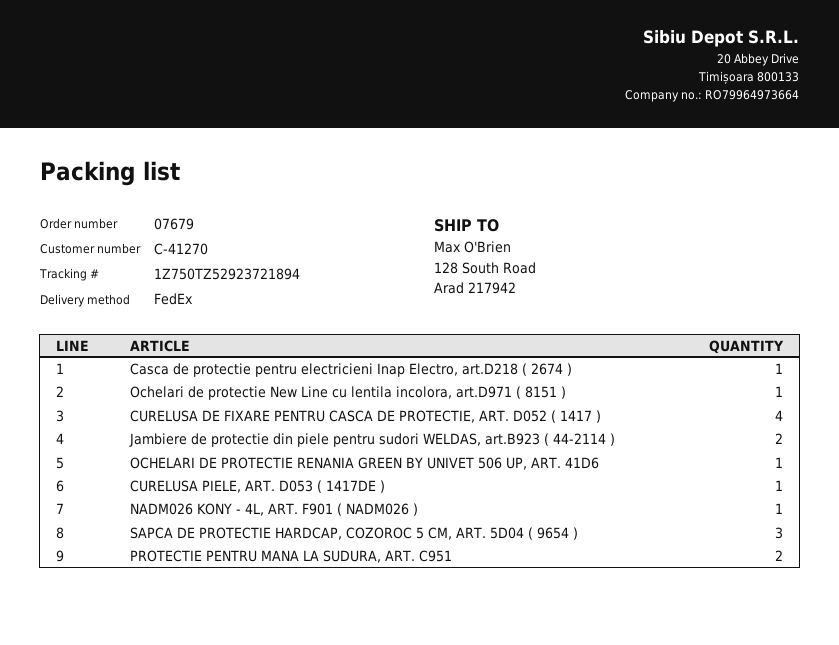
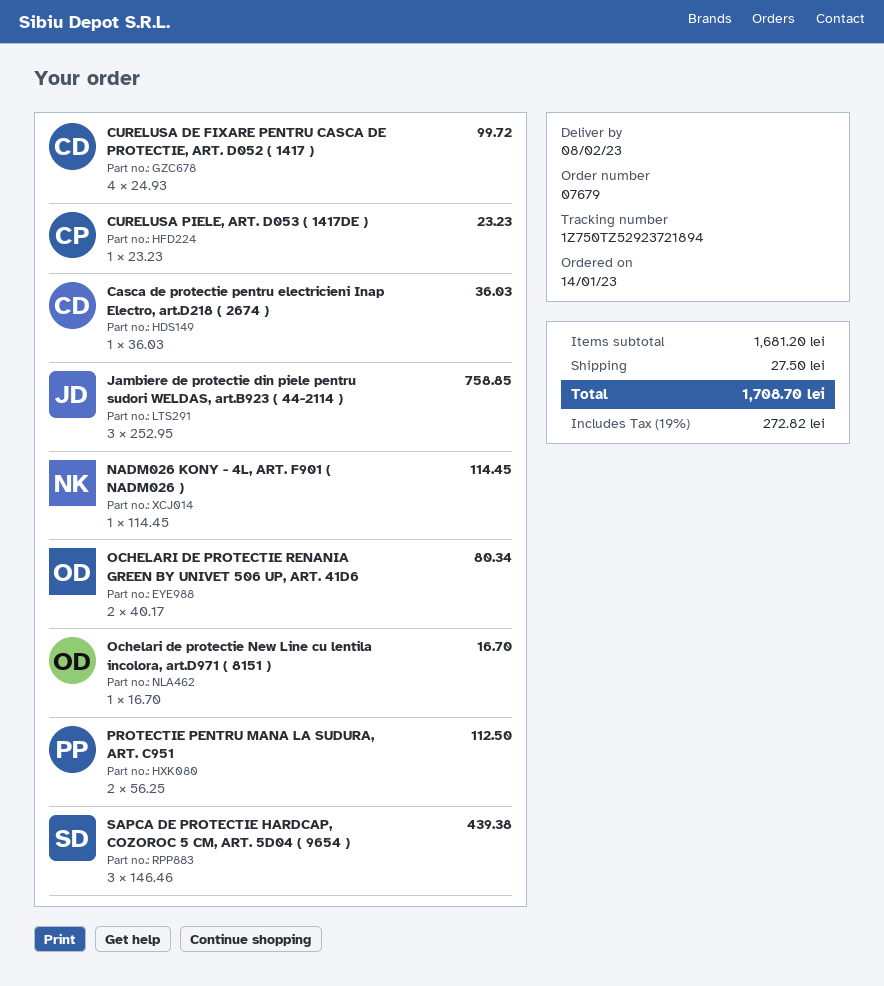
Jambiere de protectie din piele pentru sudori WELDAS, art.B923 ( 44-2114 ): 2 -> 3
OCHELARI DE PROTECTIE RENANIA GREEN BY UNIVET 506 UP, ART. 41D6: 1 -> 2

